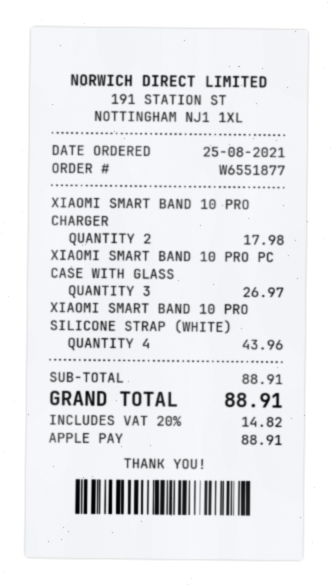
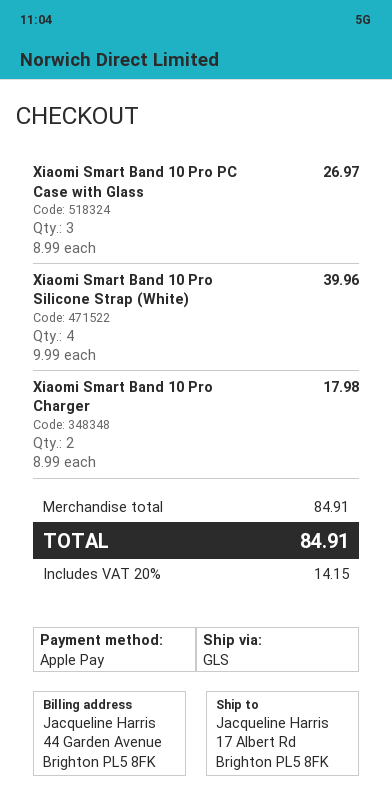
XIAOMI SMART BAND 10 PRO SILICONE STRAP (WHITE): 4 for 43.96 -> 4 for 39.96
subtotal: 88.91 -> 84.91
tax: 20% = 14.82 -> 20% = 14.15
total: 88.91 -> 84.91

